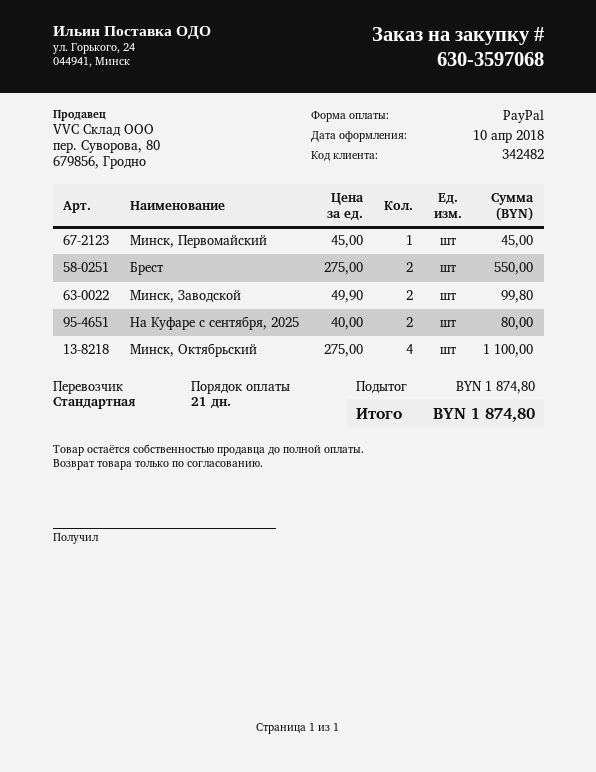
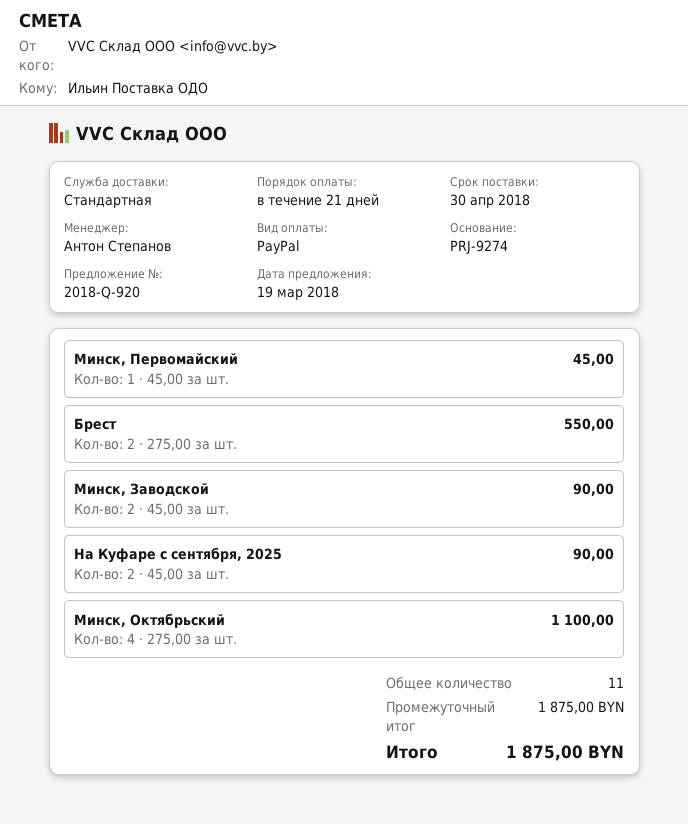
Минск, Заводской: 2 x 49.90 = 99.80 -> 2 x 45.00 = 90.00
На Куфаре с сентября, 2025: 2 x 40.00 = 80.00 -> 2 x 45.00 = 90.00
subtotal: 1874.80 -> 1875.00
total: 1874.80 -> 1875.00

